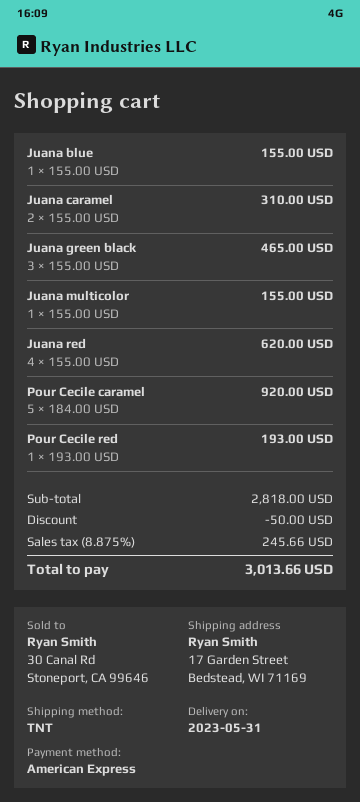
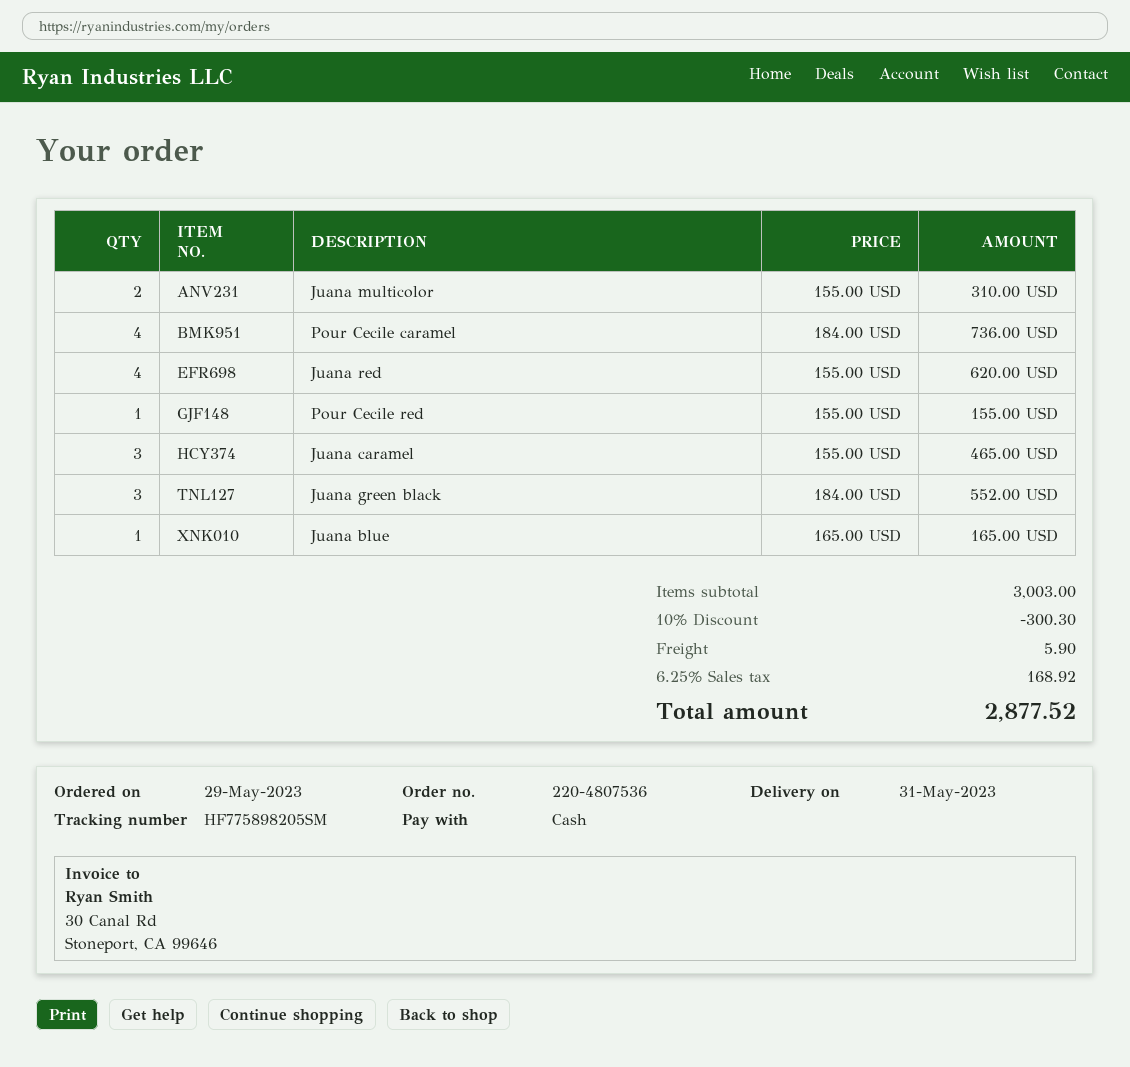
payment method: American Express -> cash
Juana blue: 1 x 155.00 = 155.00 -> 1 x 165.00 = 165.00
Juana caramel: 2 x 155.00 = 310.00 -> 3 x 155.00 = 465.00
Juana green black: 3 x 155.00 = 465.00 -> 3 x 184.00 = 552.00
Juana multicolor: 1 x 155.00 = 155.00 -> 2 x 155.00 = 310.00
Pour Cecile caramel: 5 x 184.00 = 920.00 -> 4 x 184.00 = 736.00
Pour Cecile red: 1 x 193.00 = 193.00 -> 1 x 155.00 = 155.00
subtotal: 2818.00 -> 3003.00
discount: 50.00 -> 300.30
shipping: none -> 5.90
tax: 8.875% = 245.66 -> 6.25% = 168.92
total: 3013.66 -> 2877.52

